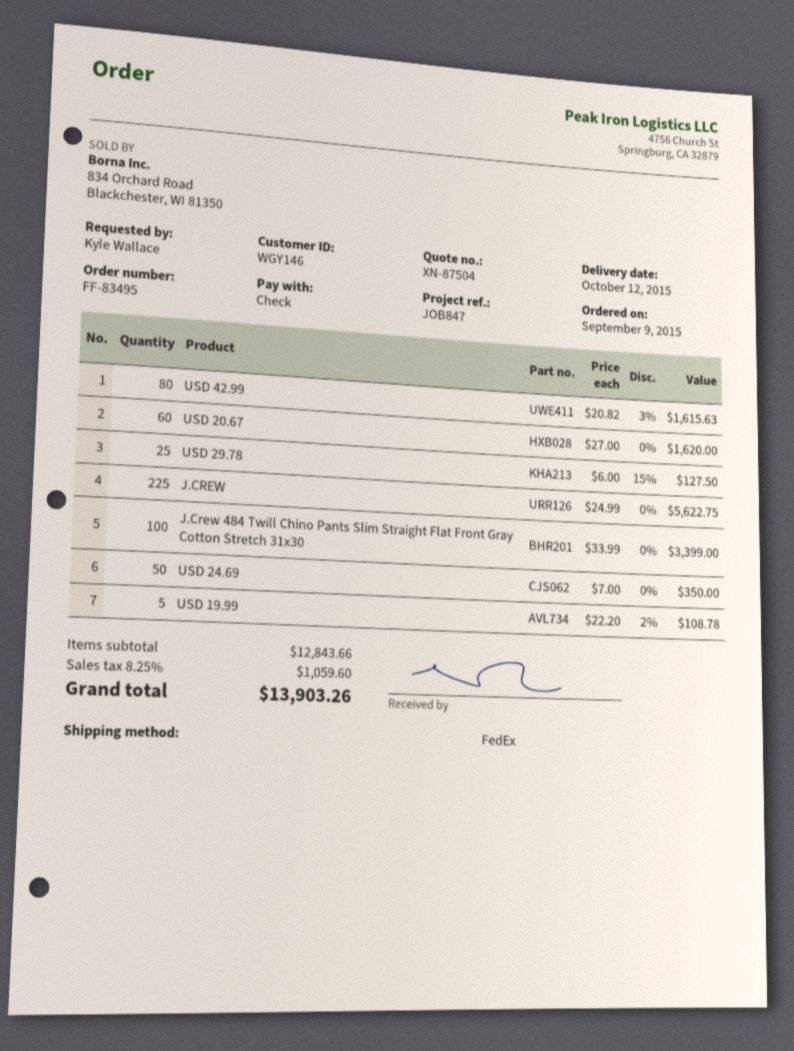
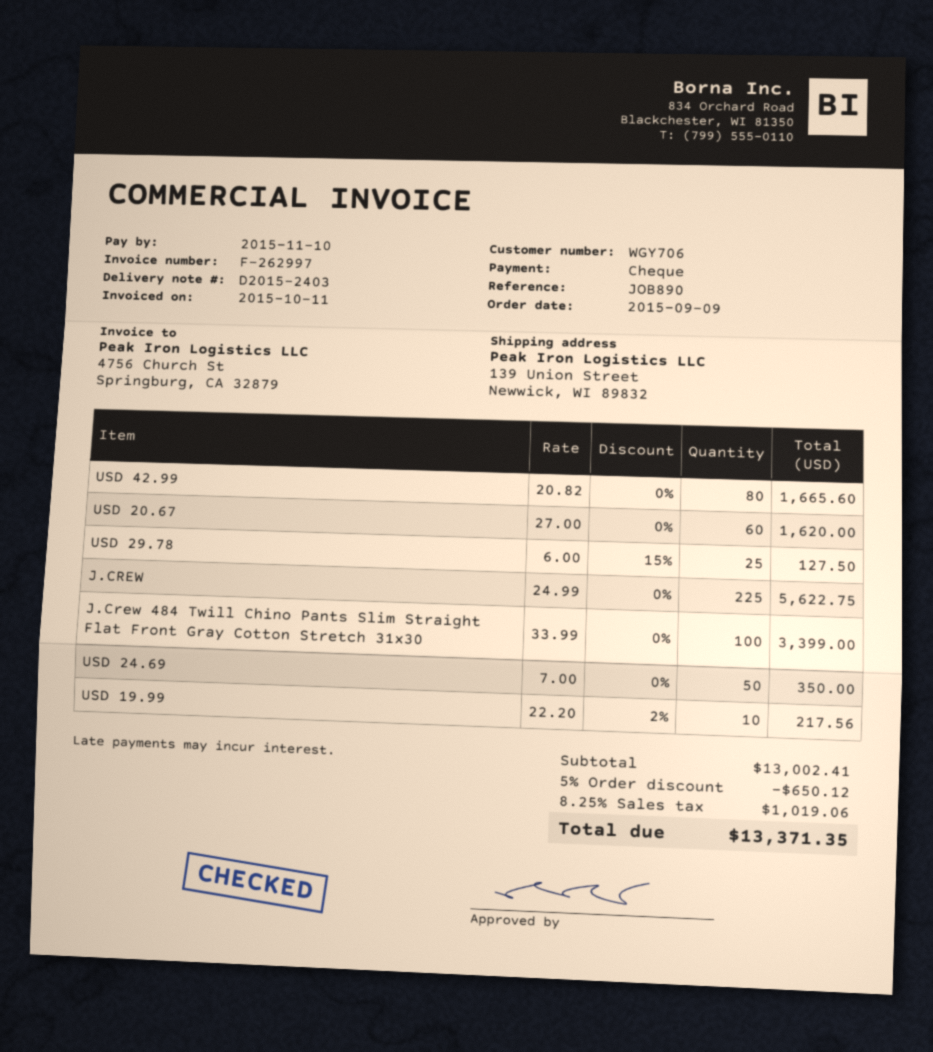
customer number: WGY146 -> WGY706
reference: JOB847 -> JOB890
USD 42.99: 80 x 20.82 - 3% = 1615.63 -> 80 x 20.82 = 1665.60
USD 19.99: 5 x 22.20 - 2% = 108.78 -> 10 x 22.20 - 2% = 217.56
subtotal: 12843.66 -> 13002.41
discount: none -> 5% = 650.12
tax: 8.25% = 1059.60 -> 8.25% = 1019.06
total: 13903.26 -> 13371.35

